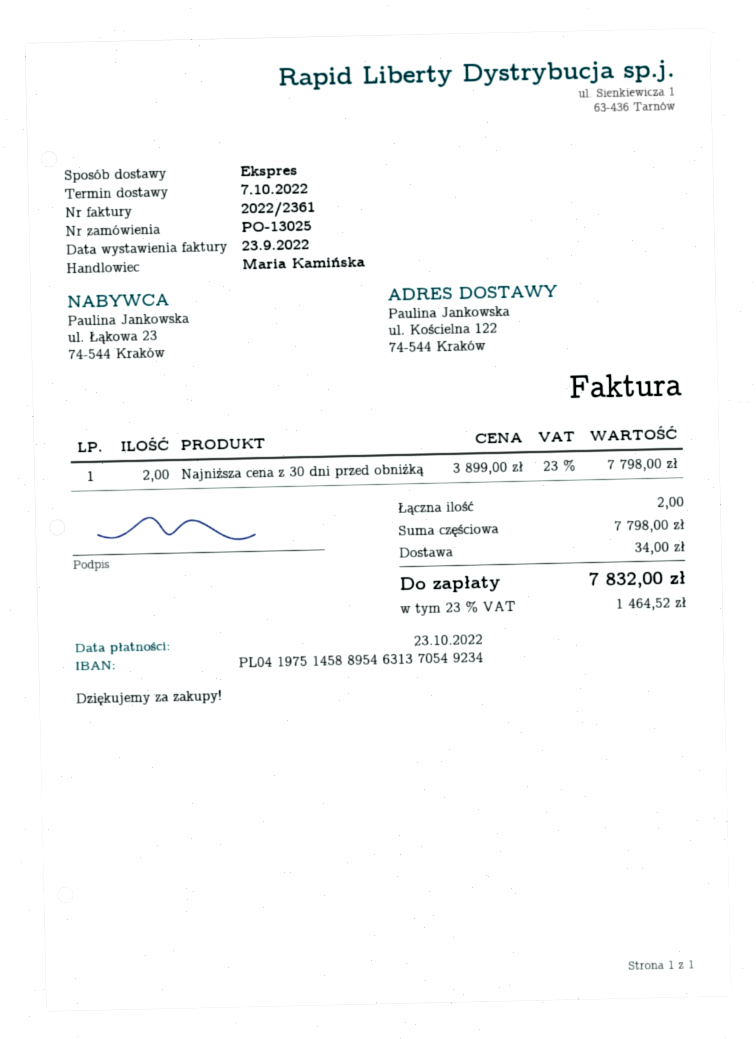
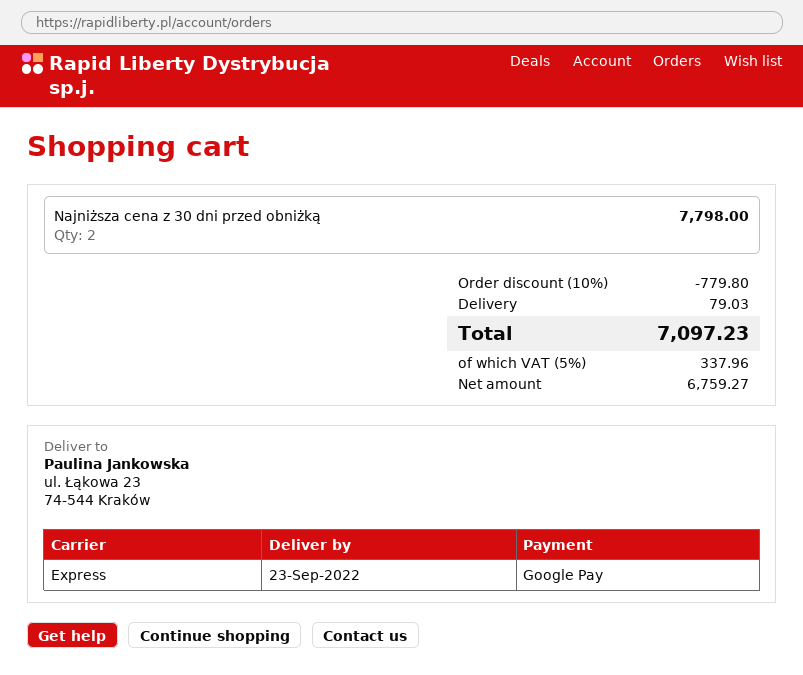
delivery date: 2022-10-07 -> 2022-09-23
ship to: ul. Kościelna 122, 74-544 Kraków -> ul. Łąkowa 23, 74-544 Kraków
discount: none -> 10% = 779.80
shipping: 34.00 -> 79.03
tax: 23% = 1464.52 -> 5% = 337.96
total: 7832.00 -> 7097.23

